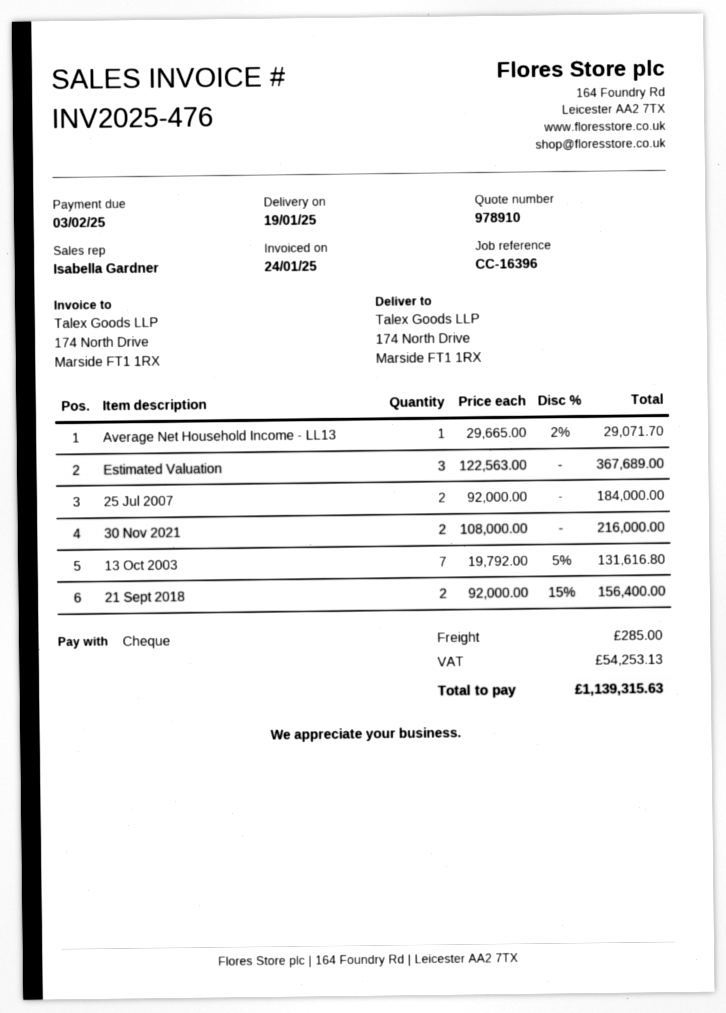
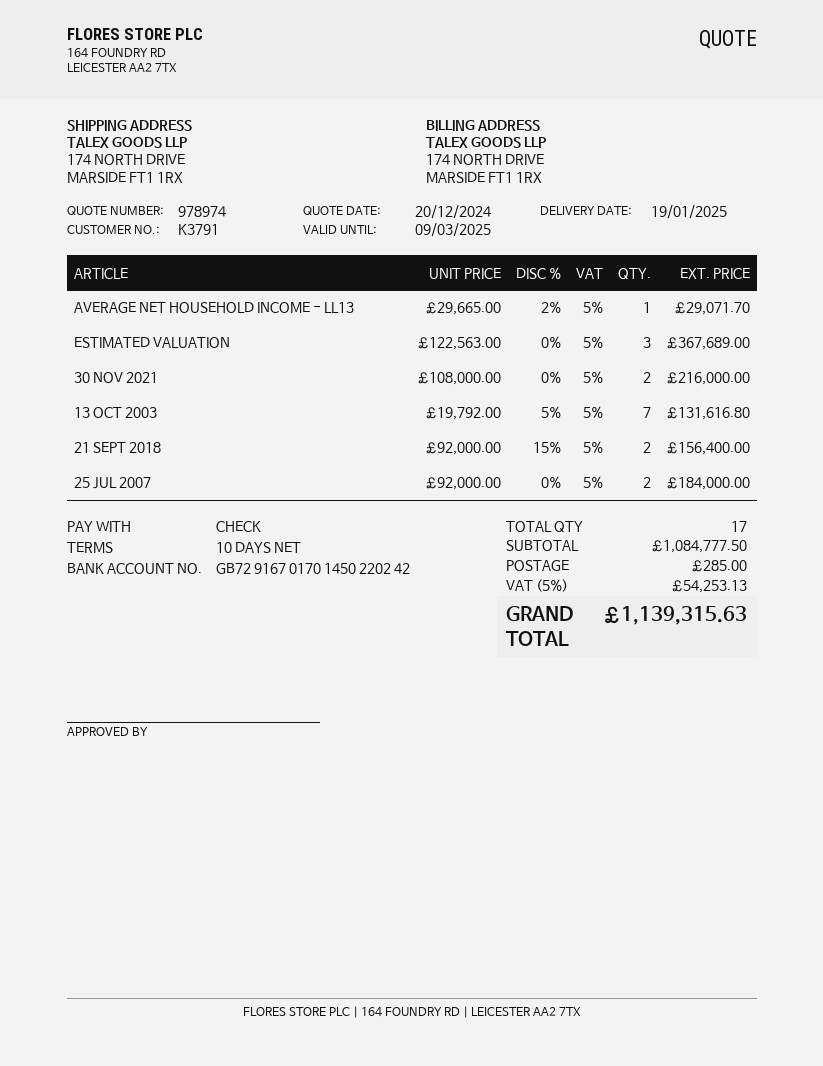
quote number: 978910 -> 978974

